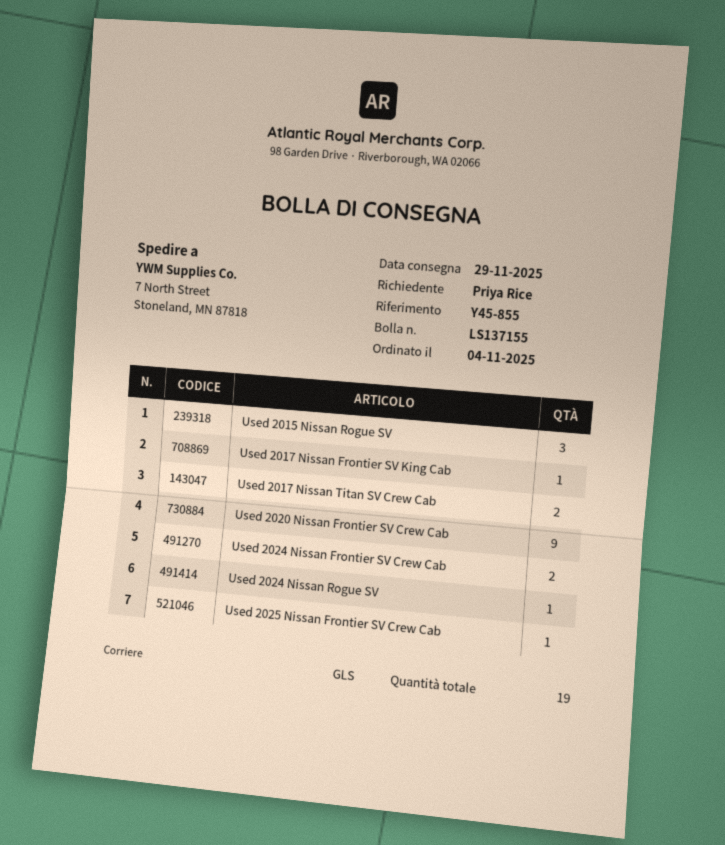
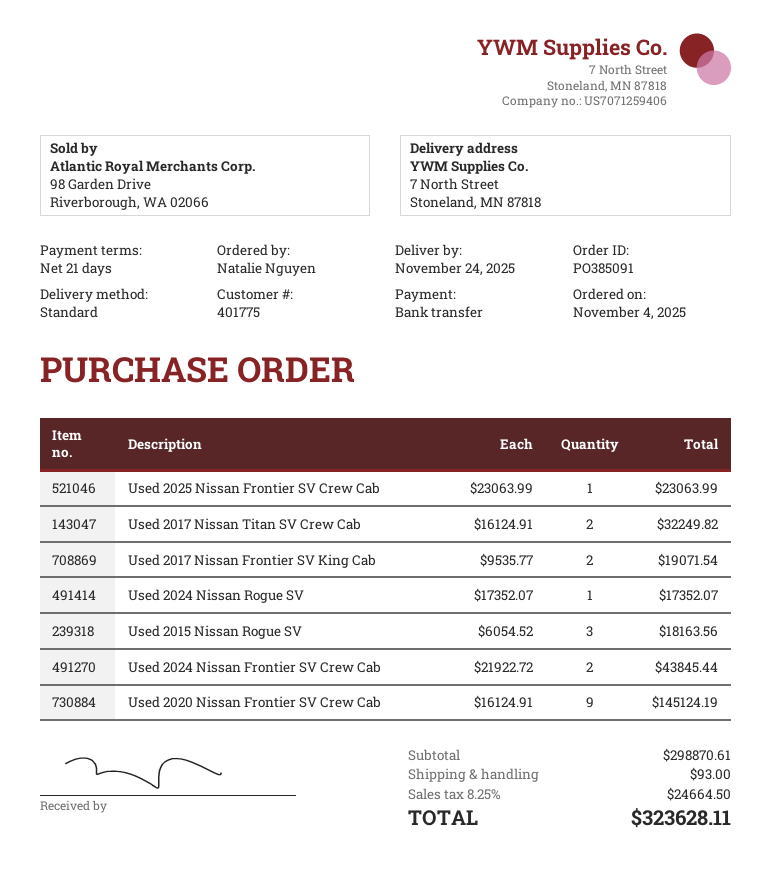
delivery date: 2025-11-29 -> 2025-11-24
ordered by: Priya Rice -> Natalie Nguyen
shipping method: GLS -> standard
Used 2017 Nissan Frontier SV King Cab: 1 -> 2

